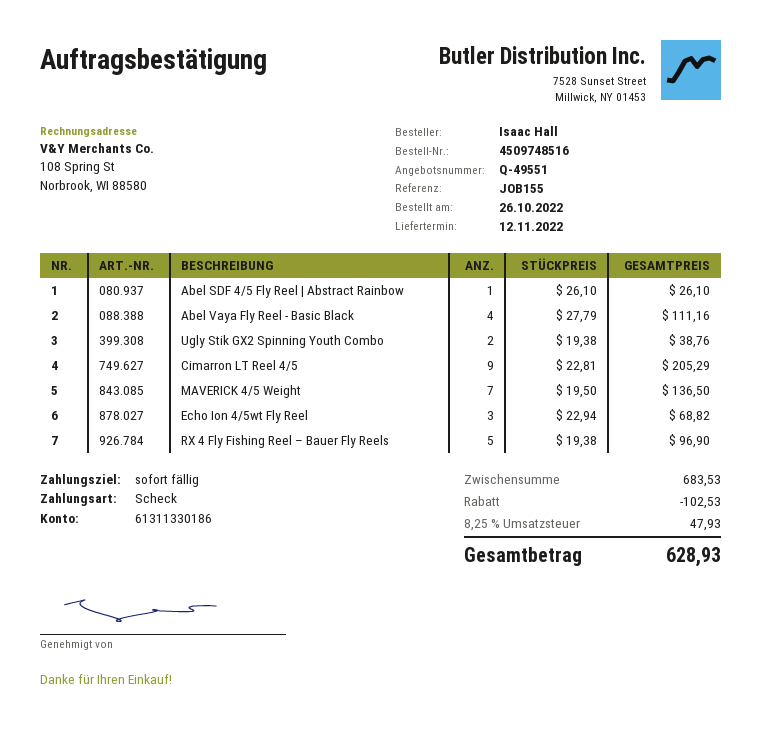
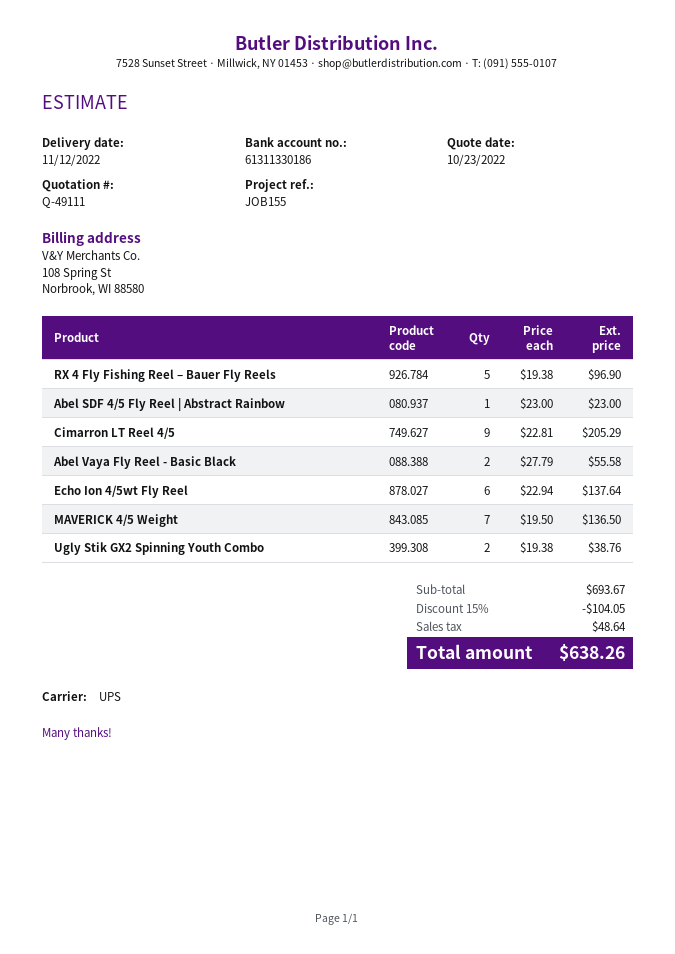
quote number: Q-49551 -> Q-49111
Abel SDF 4/5 Fly Reel | Abstract Rainbow: 1 x 26.10 = 26.10 -> 1 x 23.00 = 23.00
Abel Vaya Fly Reel - Basic Black: 4 x 27.79 = 111.16 -> 2 x 27.79 = 55.58
Echo Ion 4/5wt Fly Reel: 3 x 22.94 = 68.82 -> 6 x 22.94 = 137.64
subtotal: 683.53 -> 693.67
discount: 102.53 -> 104.05
tax: 47.93 -> 48.64
total: 628.93 -> 638.26

